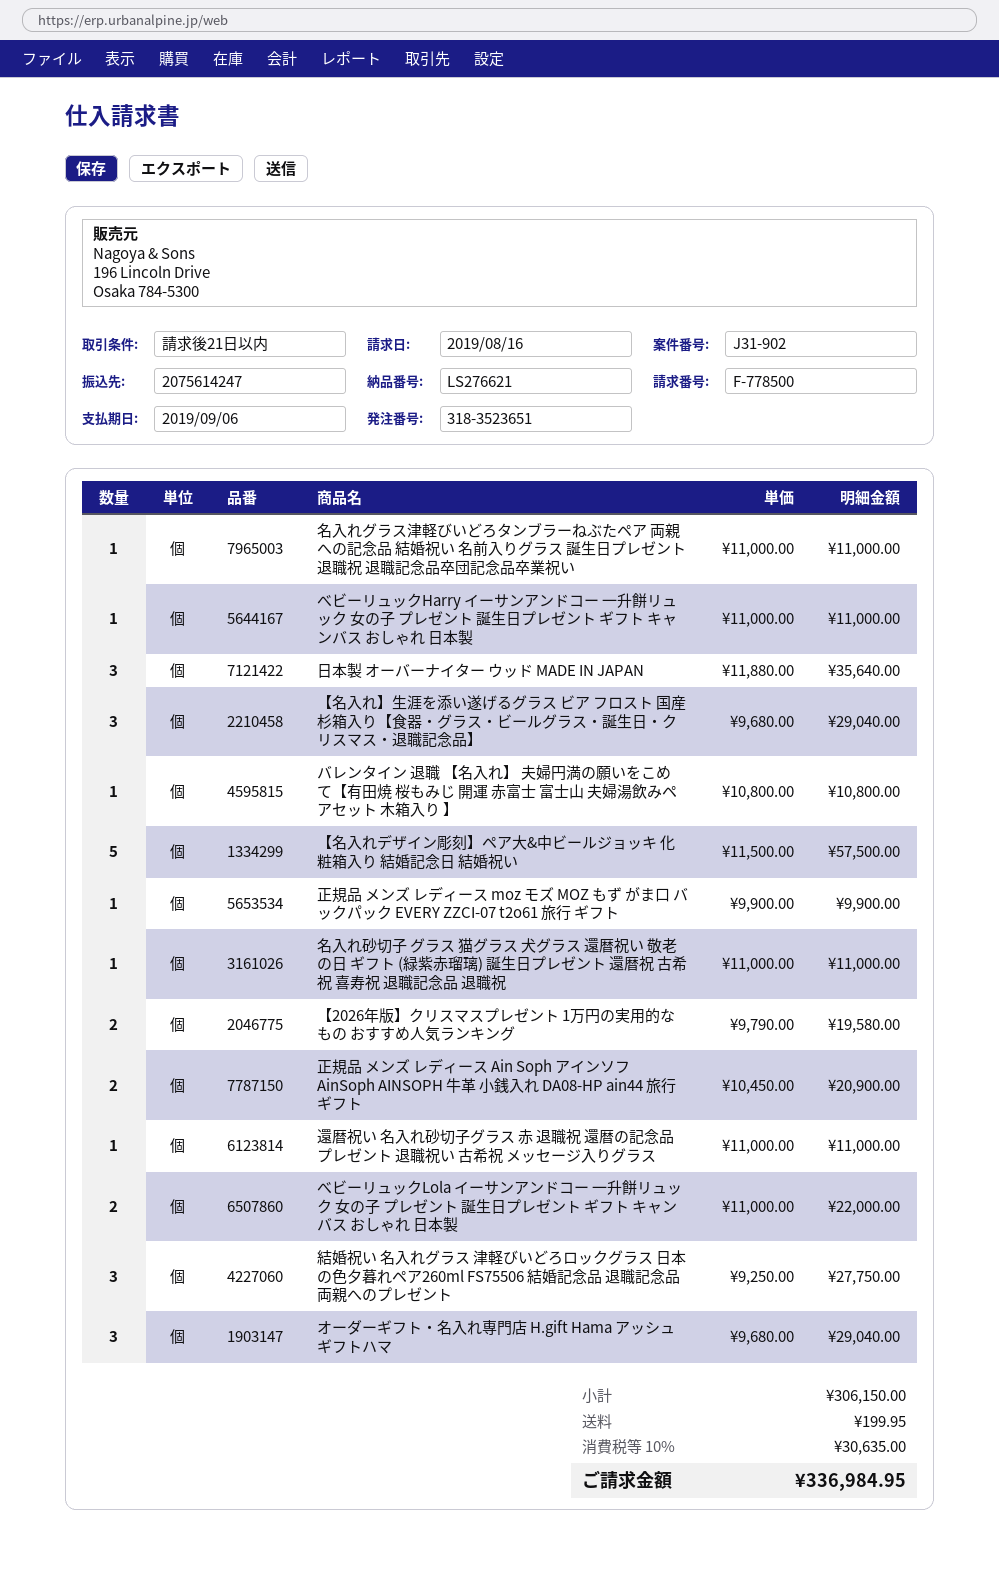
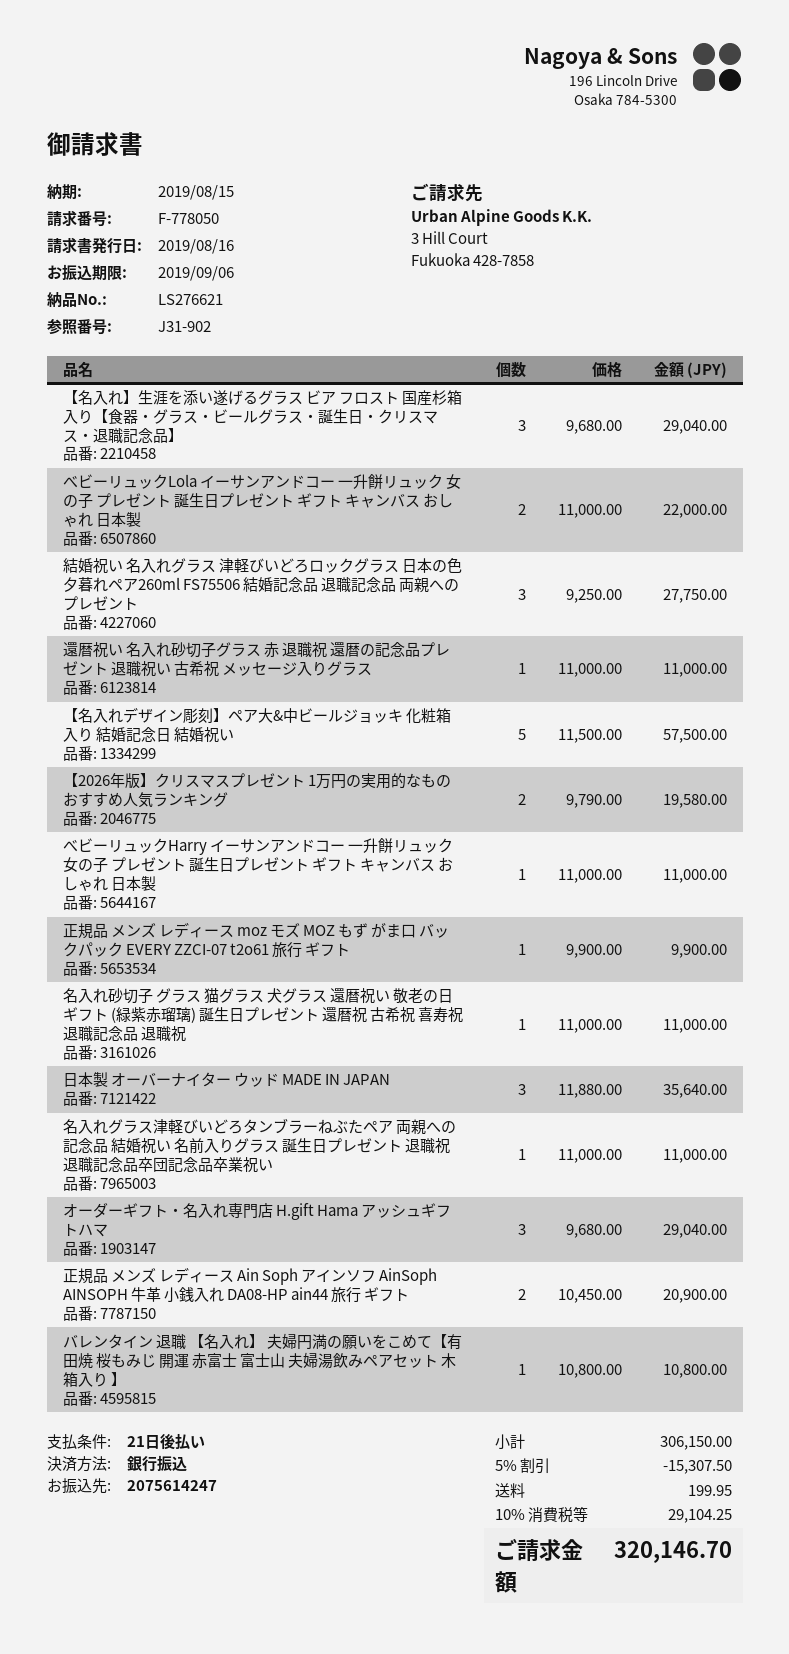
invoice number: F-778500 -> F-778050
discount: none -> 5% = 15307.50
tax: 10% = 30635.00 -> 10% = 29104.25
total: 336984.95 -> 320146.70

